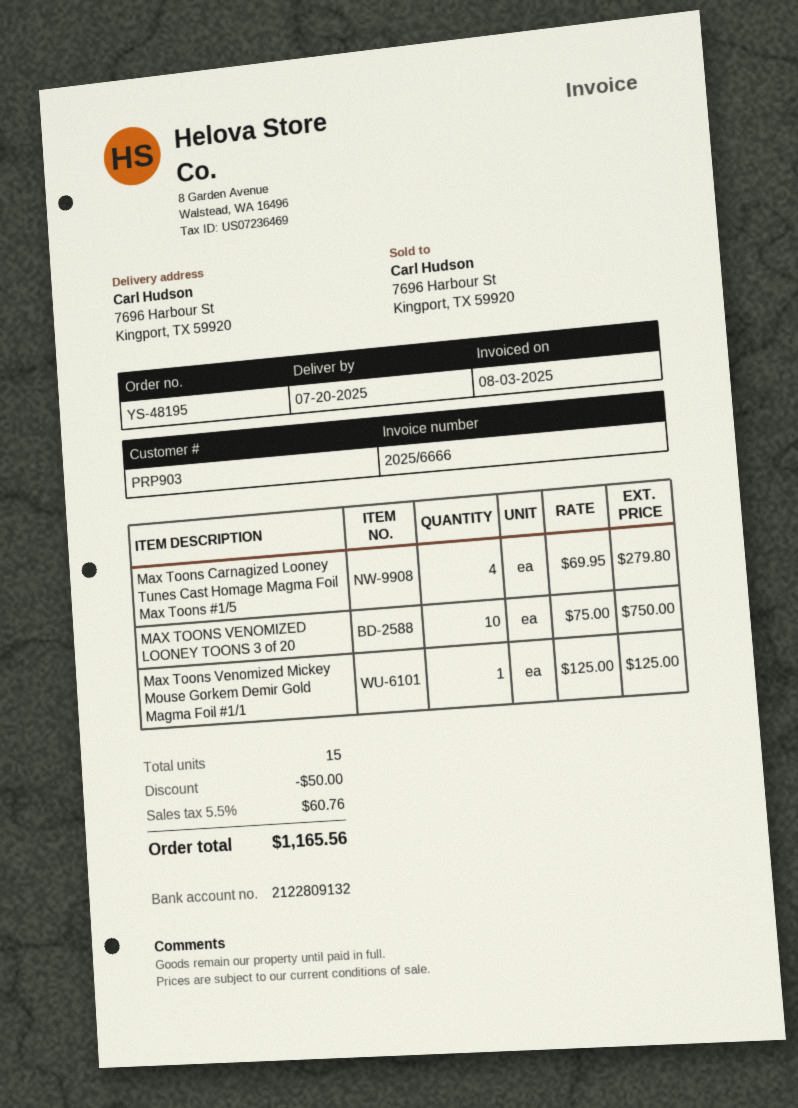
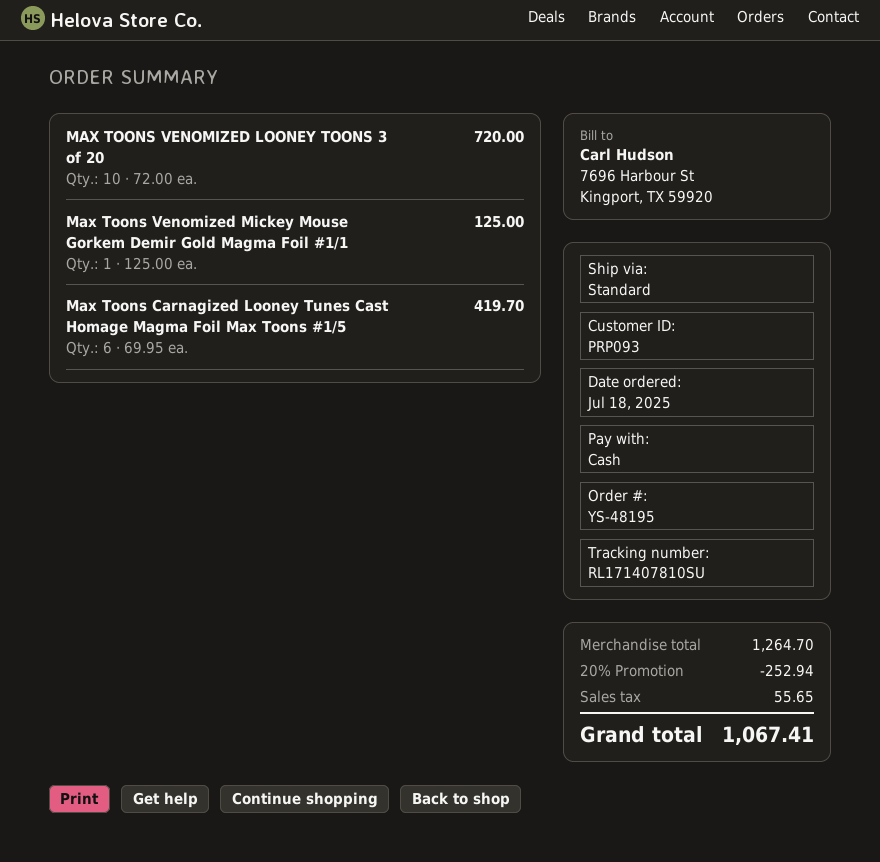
customer number: PRP903 -> PRP093
Max Toons Carnagized Looney Tunes Cast Homage Magma Foil Max Toons #1/5: 4 x 69.95 = 279.80 -> 6 x 69.95 = 419.70
MAX TOONS VENOMIZED LOONEY TOONS 3 of 20: 10 x 75.00 = 750.00 -> 10 x 72.00 = 720.00
discount: 50.00 -> 252.94
tax: 60.76 -> 55.65
total: 1165.56 -> 1067.41

